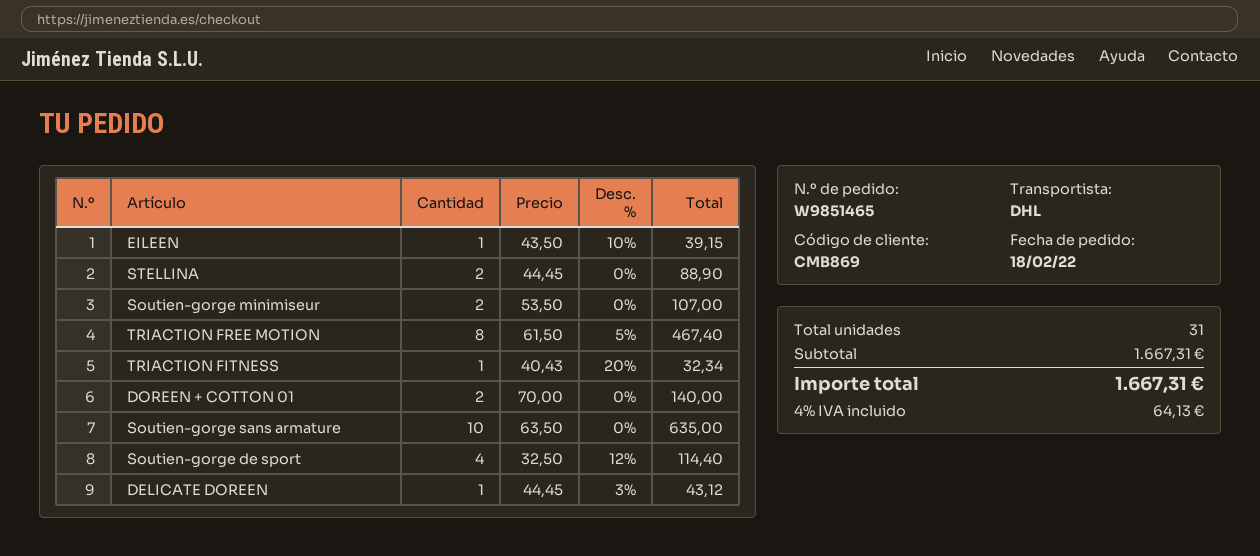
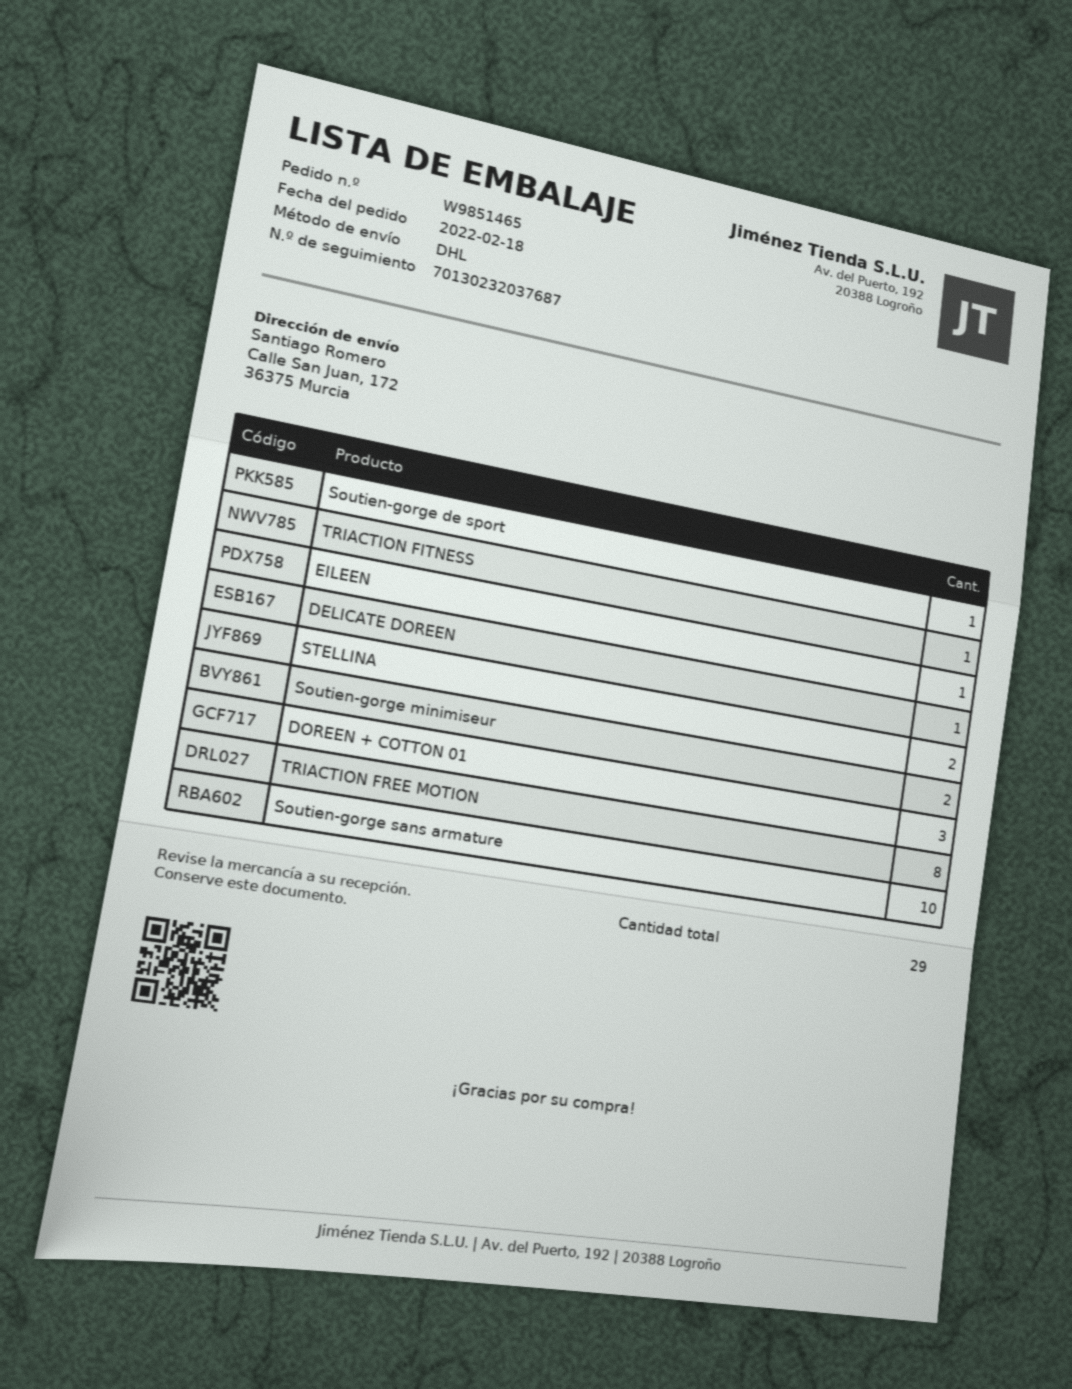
DOREEN + COTTON 01: 2 -> 3
Soutien-gorge de sport: 4 -> 1
total quantity: 31 -> 29

